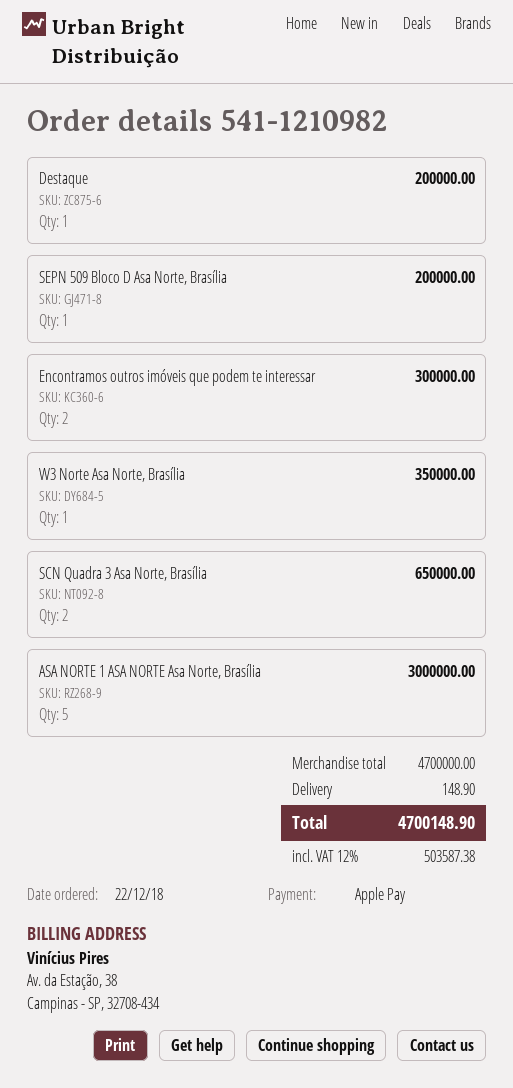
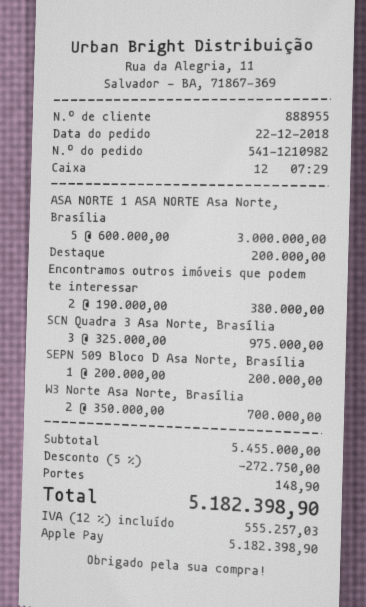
Encontramos outros imóveis que podem te interessar: 2 for 300000.00 -> 2 for 380000.00
W3 Norte Asa Norte, Brasília: 1 for 350000.00 -> 2 for 700000.00
SCN Quadra 3 Asa Norte, Brasília: 2 for 650000.00 -> 3 for 975000.00
subtotal: 4700000.00 -> 5455000.00
discount: none -> 5% = 272750.00
tax: 12% = 503587.38 -> 12% = 555257.03
total: 4700148.90 -> 5182398.90

